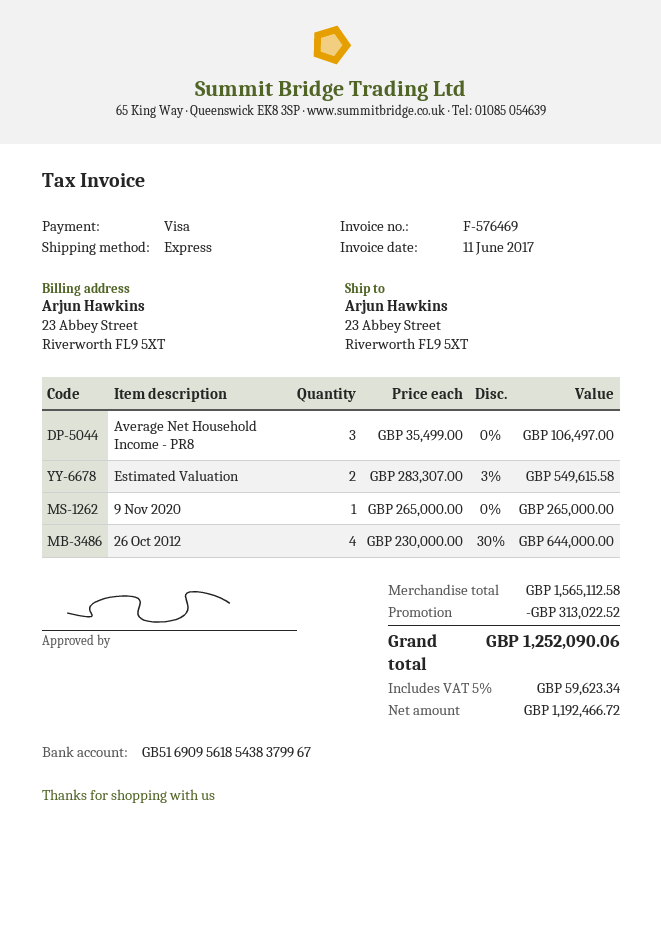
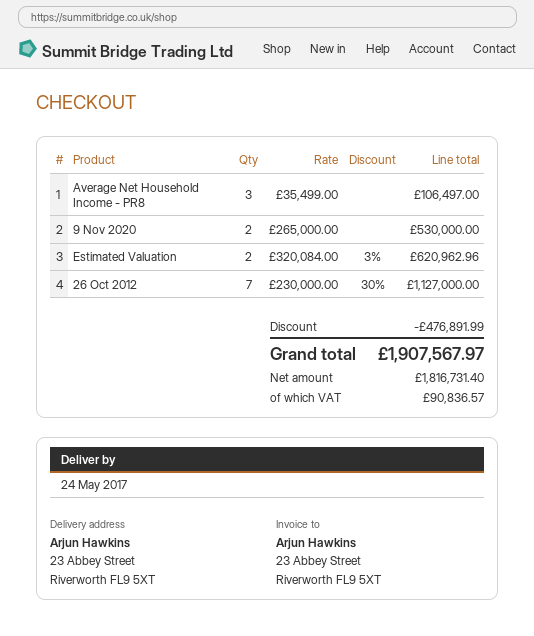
Estimated Valuation: 2 x 283307.00 - 3% = 549615.58 -> 2 x 320084.00 - 3% = 620962.96
9 Nov 2020: 1 x 265000.00 = 265000.00 -> 2 x 265000.00 = 530000.00
26 Oct 2012: 4 x 230000.00 - 30% = 644000.00 -> 7 x 230000.00 - 30% = 1127000.00
discount: 313022.52 -> 476891.99
net: 1192466.72 -> 1816731.40
tax: 59623.34 -> 90836.57
total: 1252090.06 -> 1907567.97

